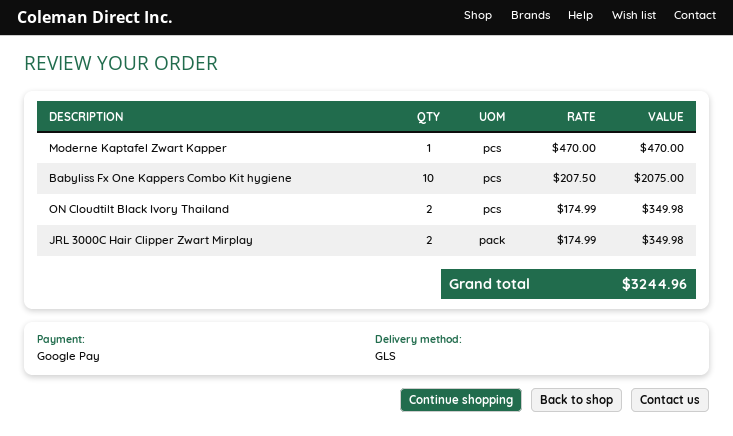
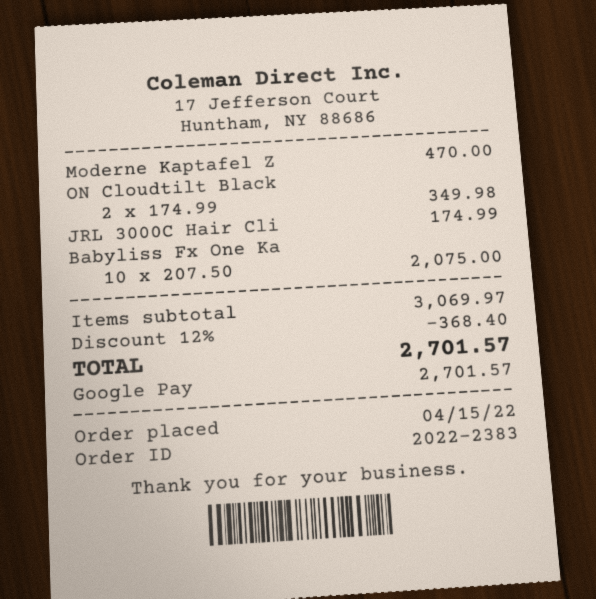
JRL 3000C Hair Clipper Zwart Mirplay: 2 x 174.99 = 349.98 -> 1 x 174.99 = 174.99
discount: none -> 12% = 368.40
total: 3244.96 -> 2701.57

